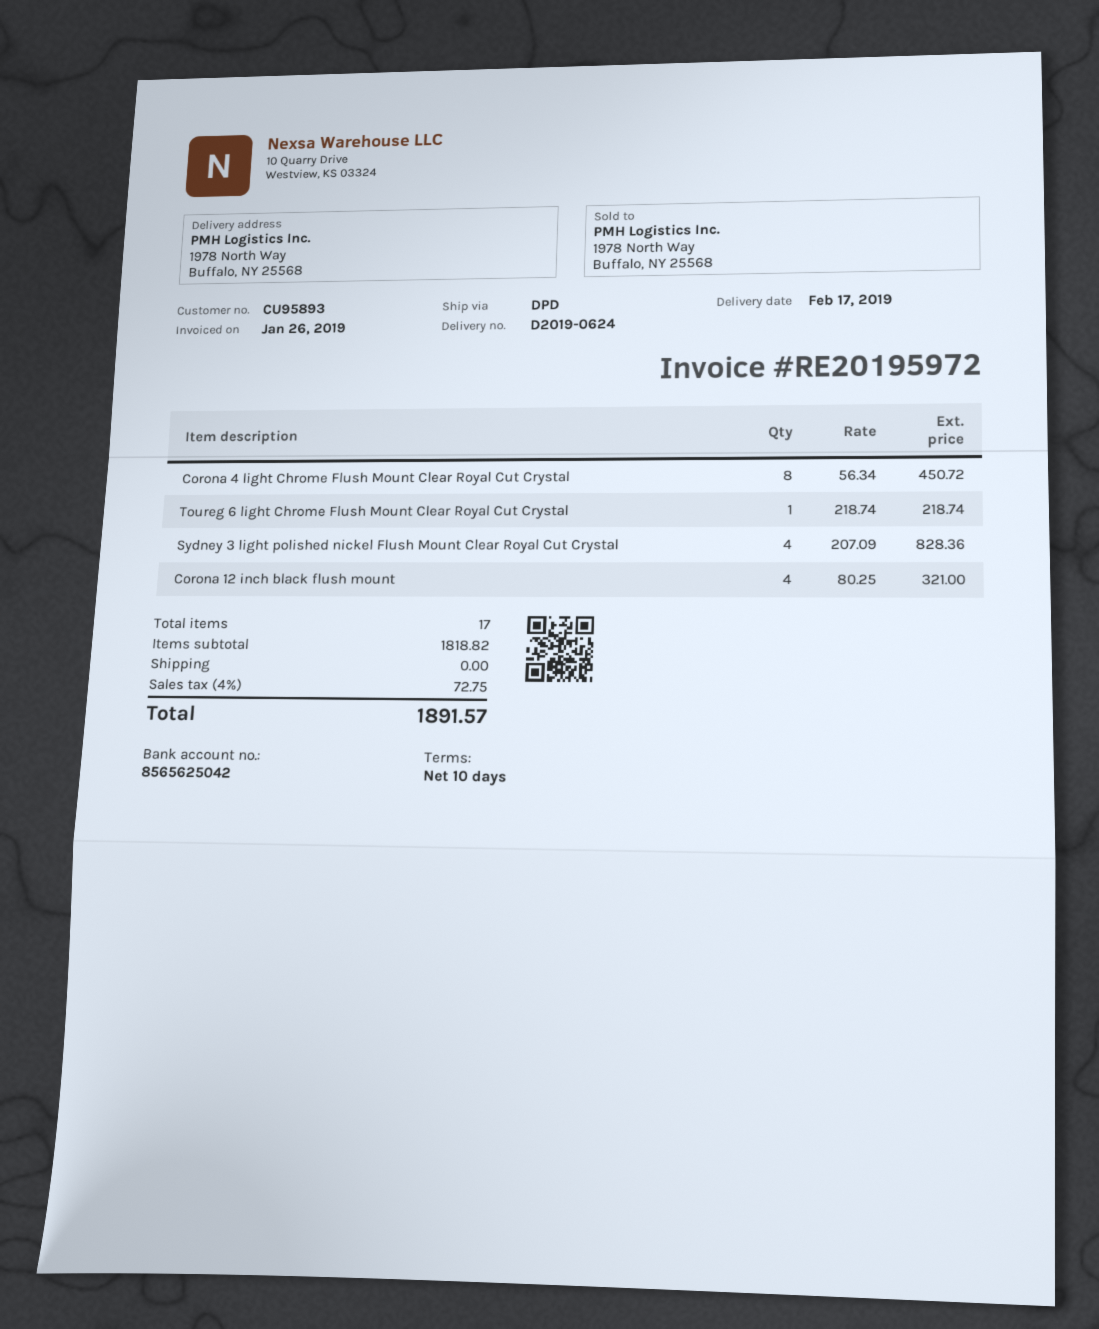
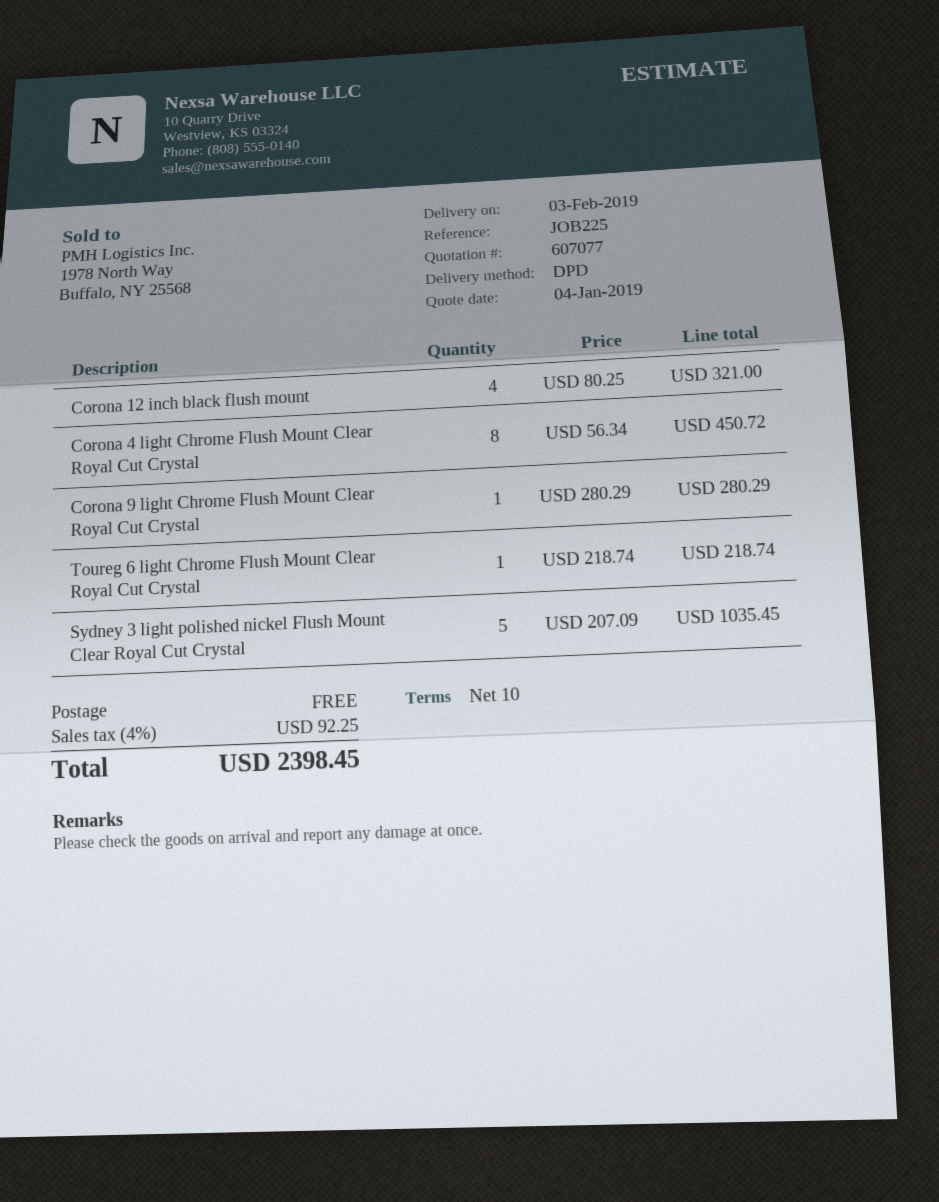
delivery date: 2019-02-17 -> 2019-02-03
Sydney 3 light polished nickel Flush Mount Clear Royal Cut Crystal: 4 x 207.09 = 828.36 -> 5 x 207.09 = 1035.45
Corona 9 light Chrome Flush Mount Clear Royal Cut Crystal: none -> 1 x 280.29 = 280.29
tax: 4% = 72.75 -> 4% = 92.25
total: 1891.57 -> 2398.45

